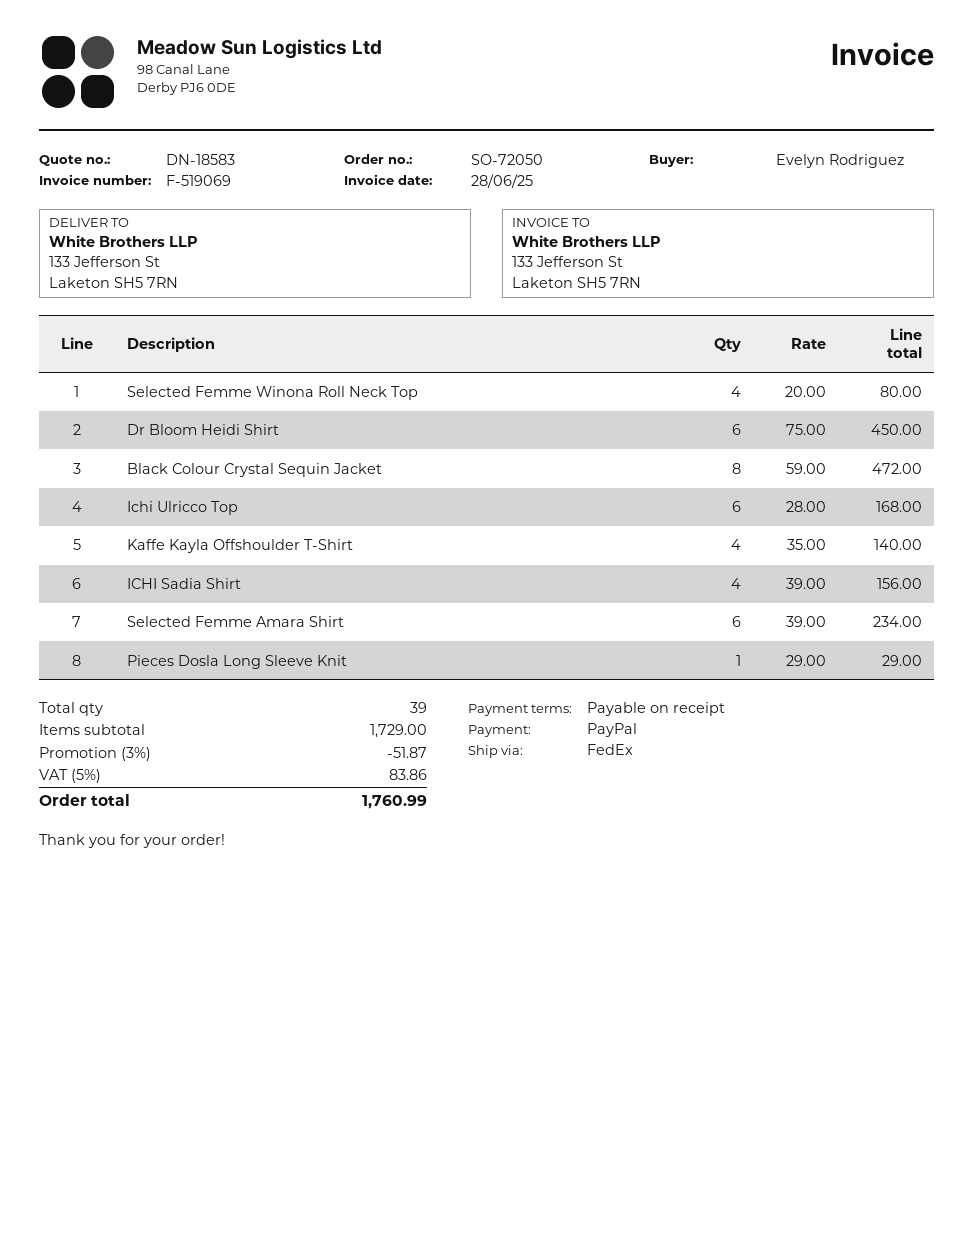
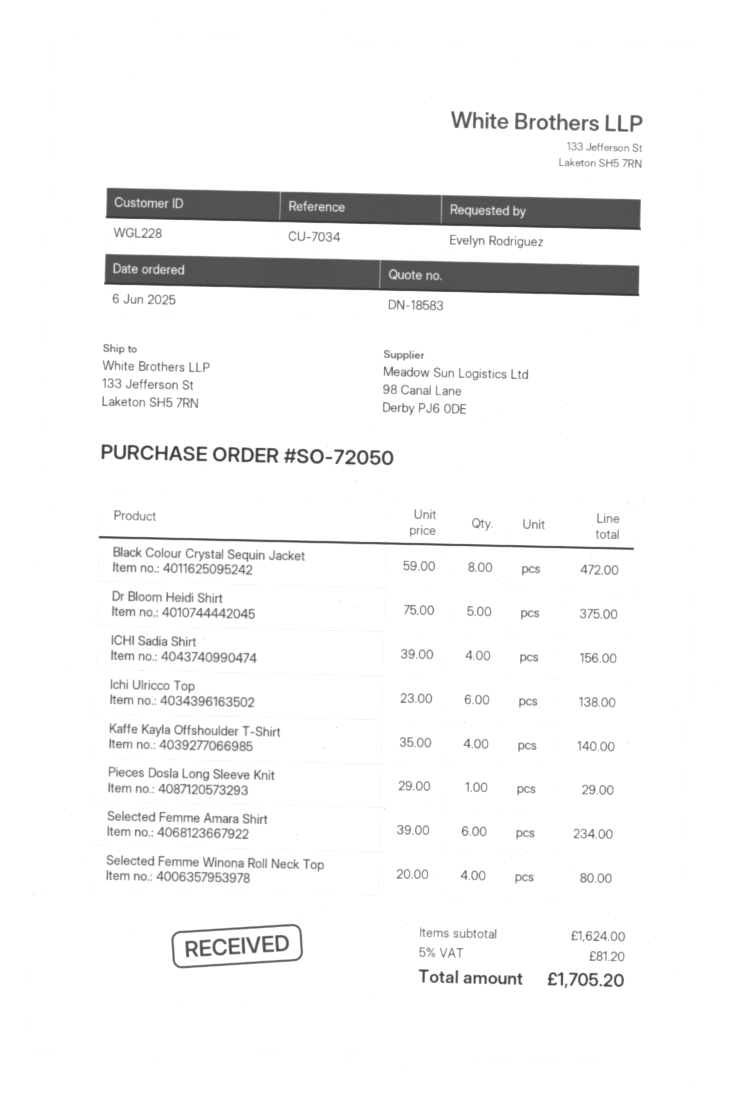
Dr Bloom Heidi Shirt: 6 x 75.00 = 450.00 -> 5 x 75.00 = 375.00
Ichi Ulricco Top: 6 x 28.00 = 168.00 -> 6 x 23.00 = 138.00
subtotal: 1729.00 -> 1624.00
discount: 3% = 51.87 -> none
tax: 5% = 83.86 -> 5% = 81.20
total: 1760.99 -> 1705.20

